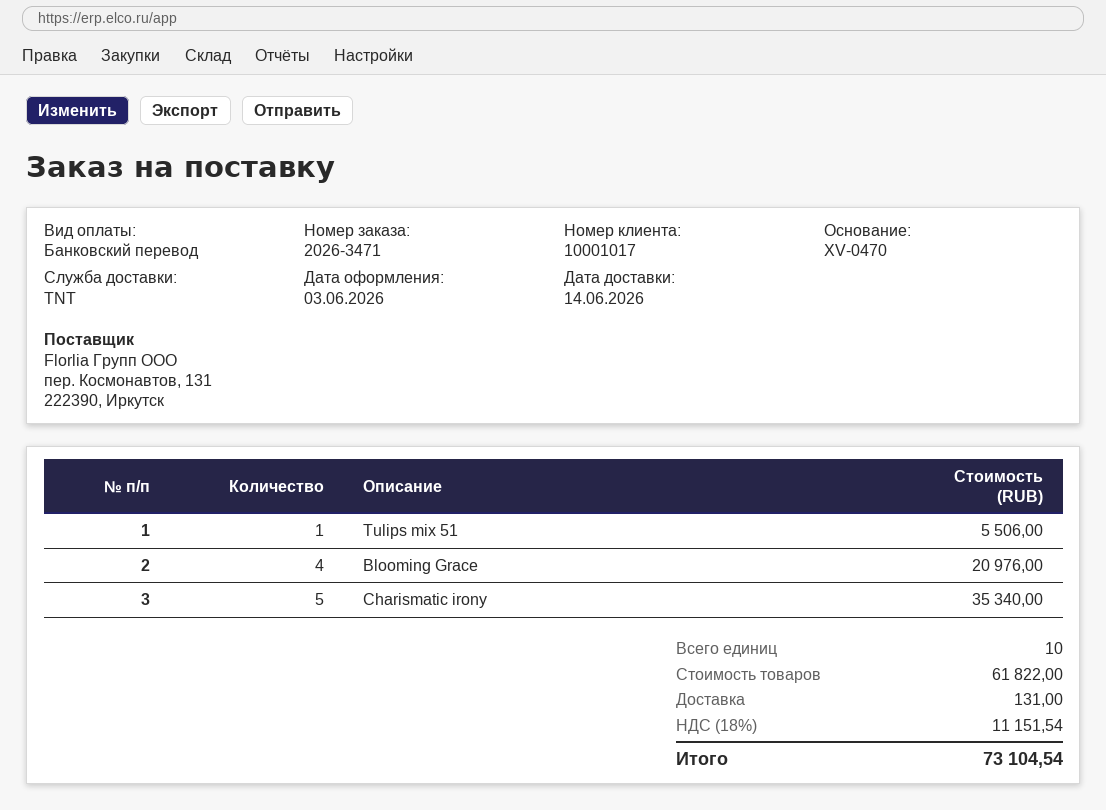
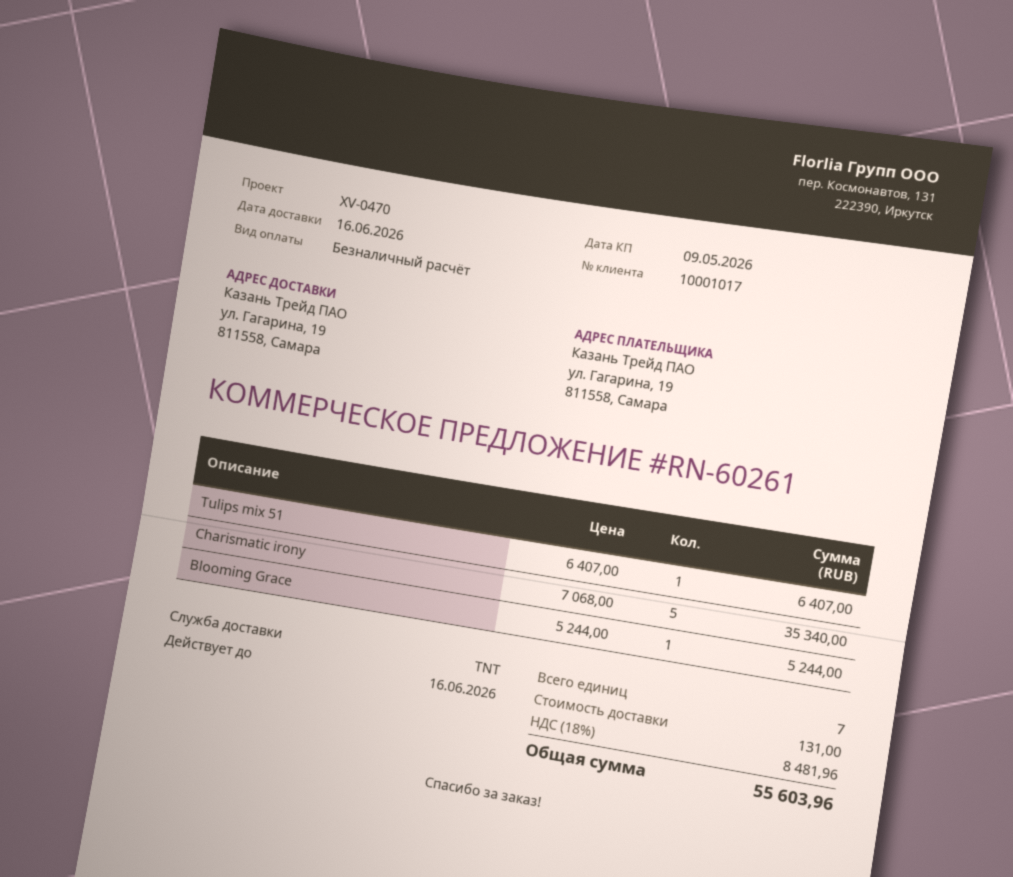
delivery date: 2026-06-14 -> 2026-06-16
Tulips mix 51: 1 for 5506.00 -> 1 for 6407.00
Blooming Grace: 4 for 20976.00 -> 1 for 5244.00
total quantity: 10 -> 7
tax: 18% = 11151.54 -> 18% = 8481.96
total: 73104.54 -> 55603.96

